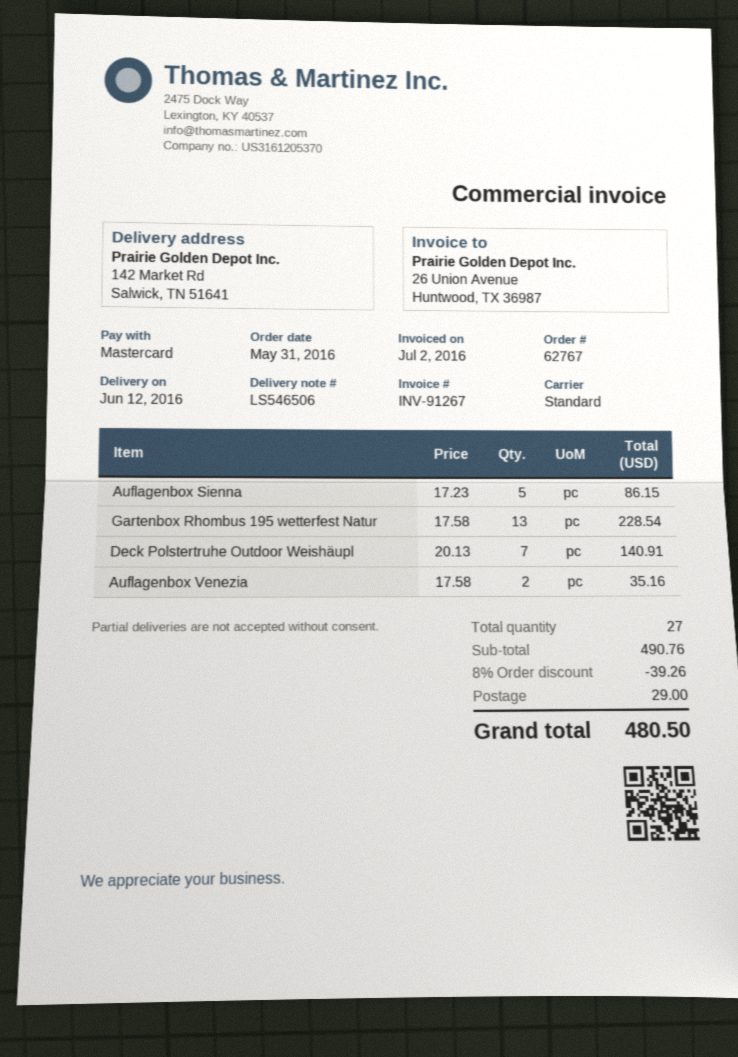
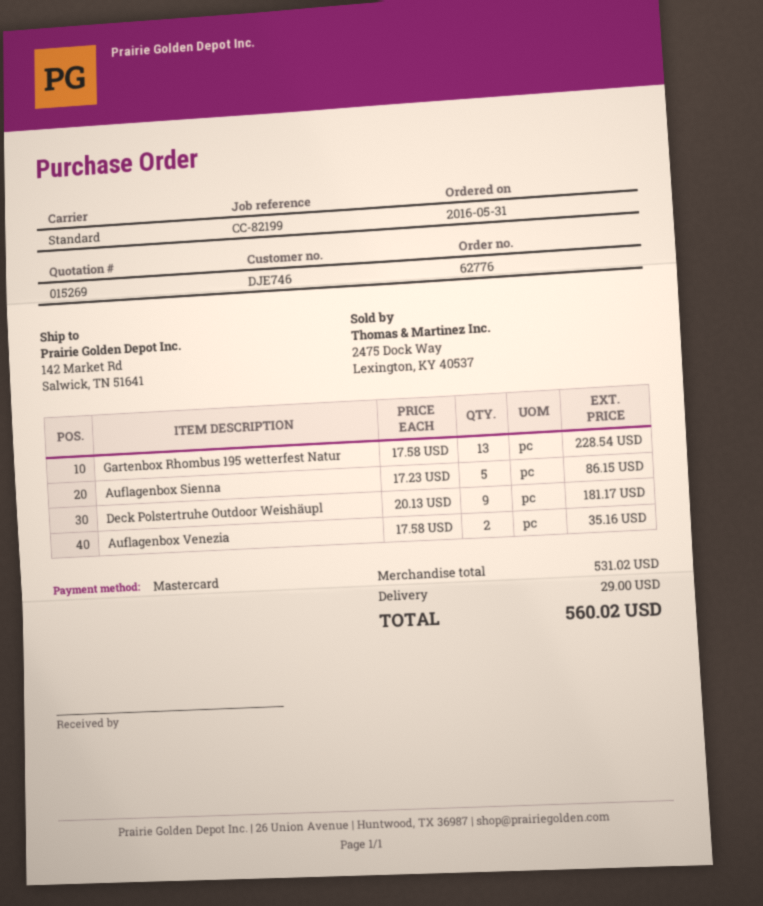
order number: 62767 -> 62776
Deck Polstertruhe Outdoor Weishäupl: 7 x 20.13 = 140.91 -> 9 x 20.13 = 181.17
subtotal: 490.76 -> 531.02
discount: 8% = 39.26 -> none
total: 480.50 -> 560.02

